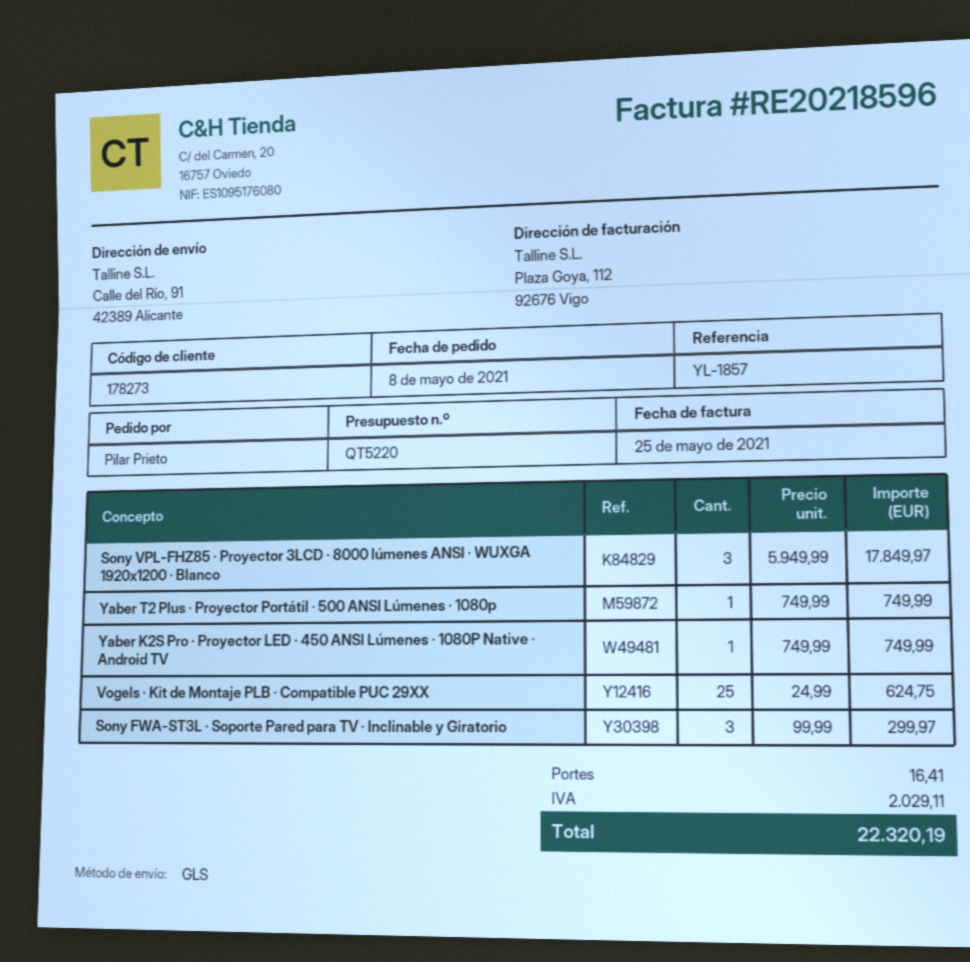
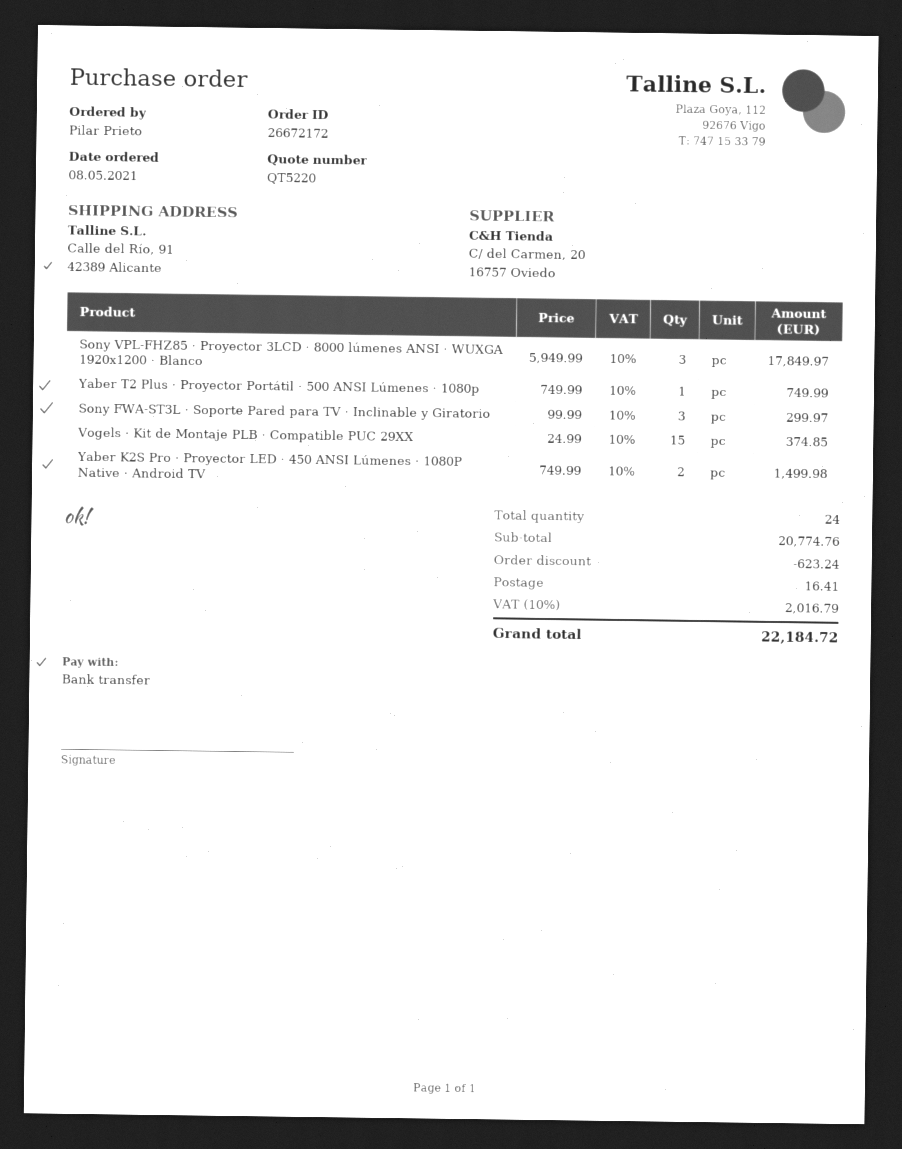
Yaber K2S Pro · Proyector LED · 450 ANSI Lúmenes · 1080P Native · Android TV: 1 x 749.99 = 749.99 -> 2 x 749.99 = 1499.98
Vogels · Kit de Montaje PLB · Compatible PUC 29XX: 25 x 24.99 = 624.75 -> 15 x 24.99 = 374.85
discount: none -> 623.24
tax: 2029.11 -> 2016.79
total: 22320.19 -> 22184.72

